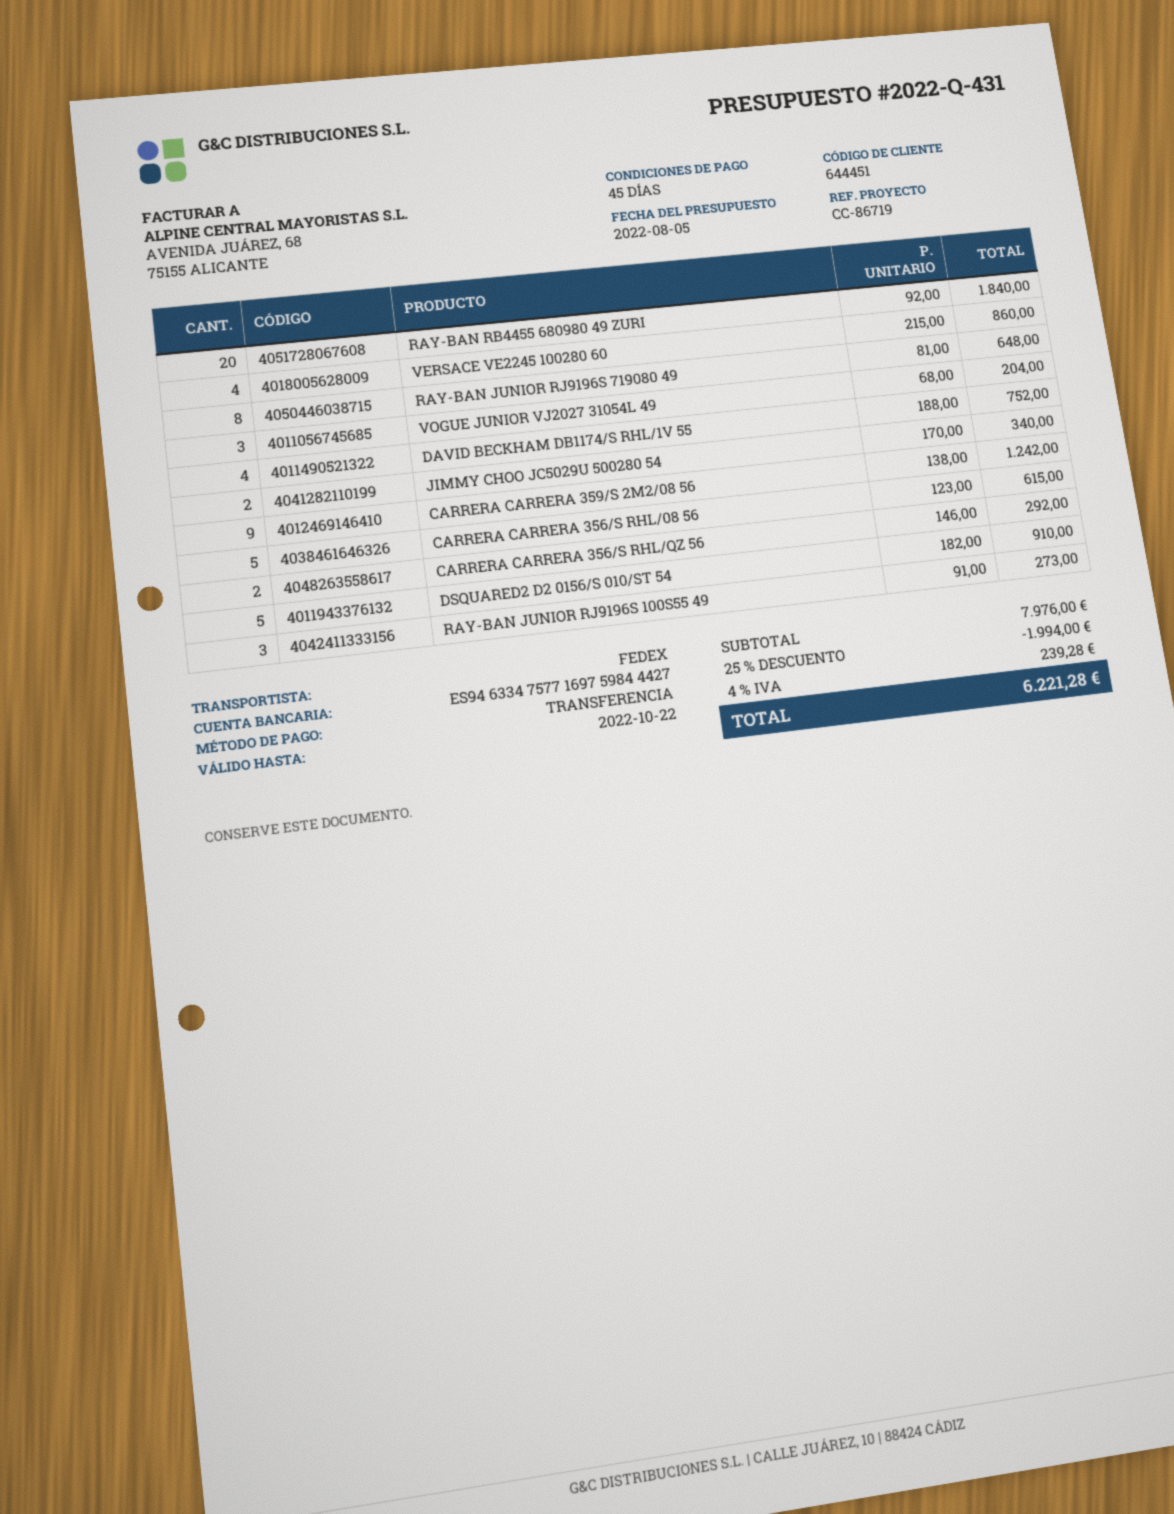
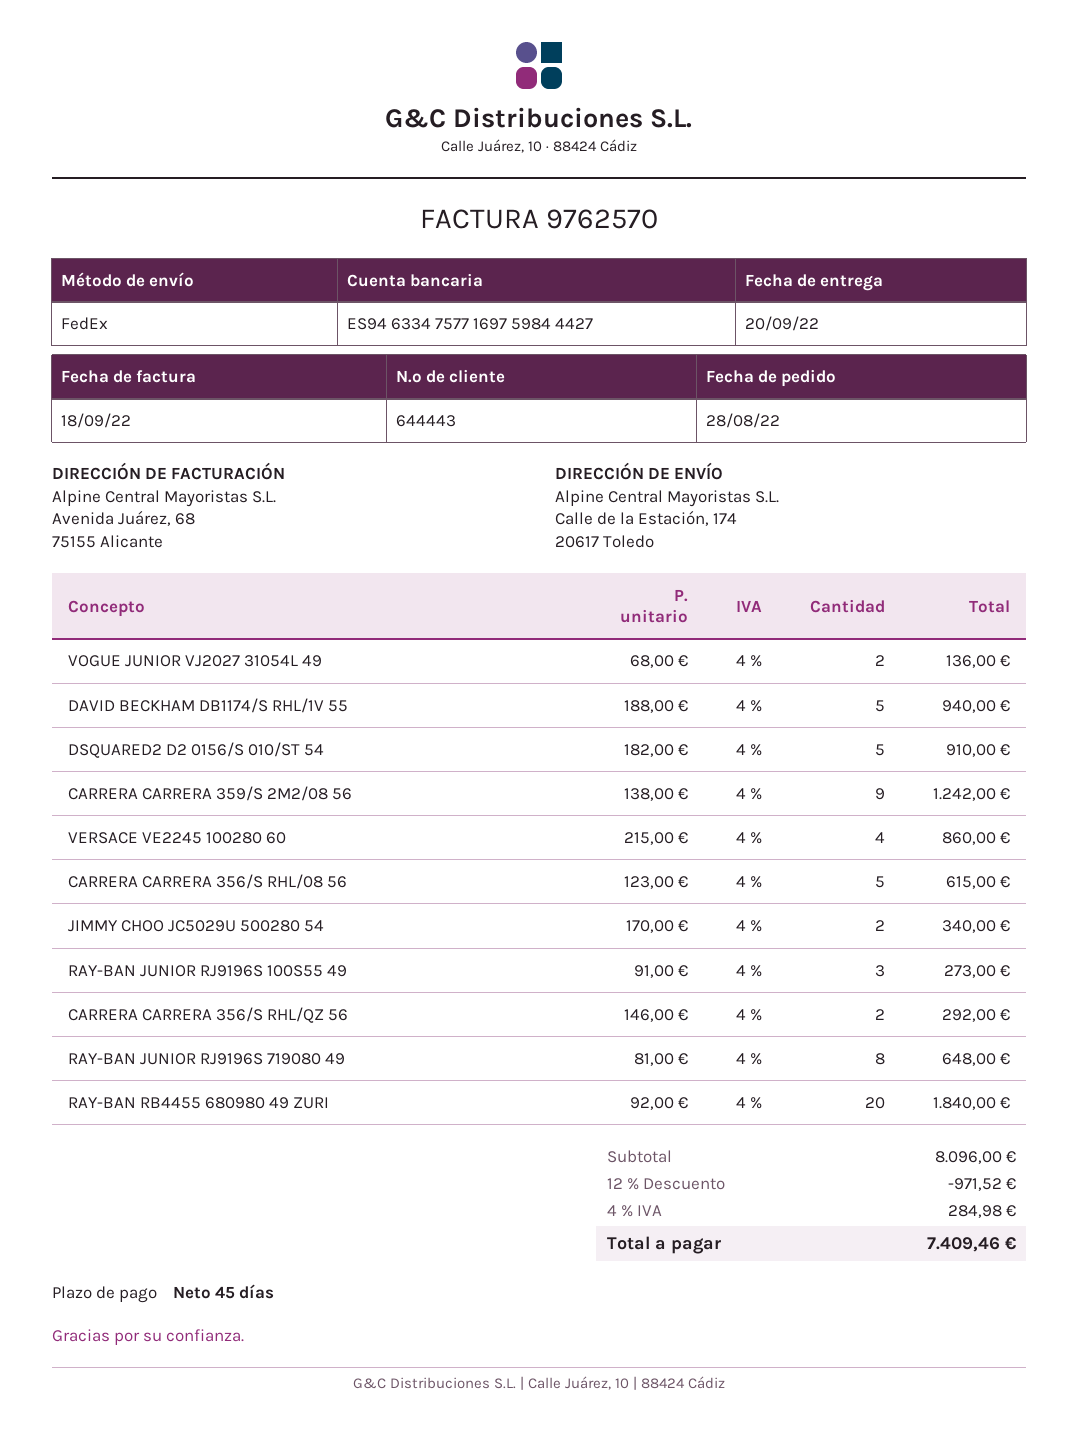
customer number: 644451 -> 644443
VOGUE JUNIOR VJ2027 31054L 49: 3 x 68.00 = 204.00 -> 2 x 68.00 = 136.00
DAVID BECKHAM DB1174/S RHL/1V 55: 4 x 188.00 = 752.00 -> 5 x 188.00 = 940.00
subtotal: 7976.00 -> 8096.00
discount: 25% = 1994.00 -> 12% = 971.52
tax: 4% = 239.28 -> 4% = 284.98
total: 6221.28 -> 7409.46

